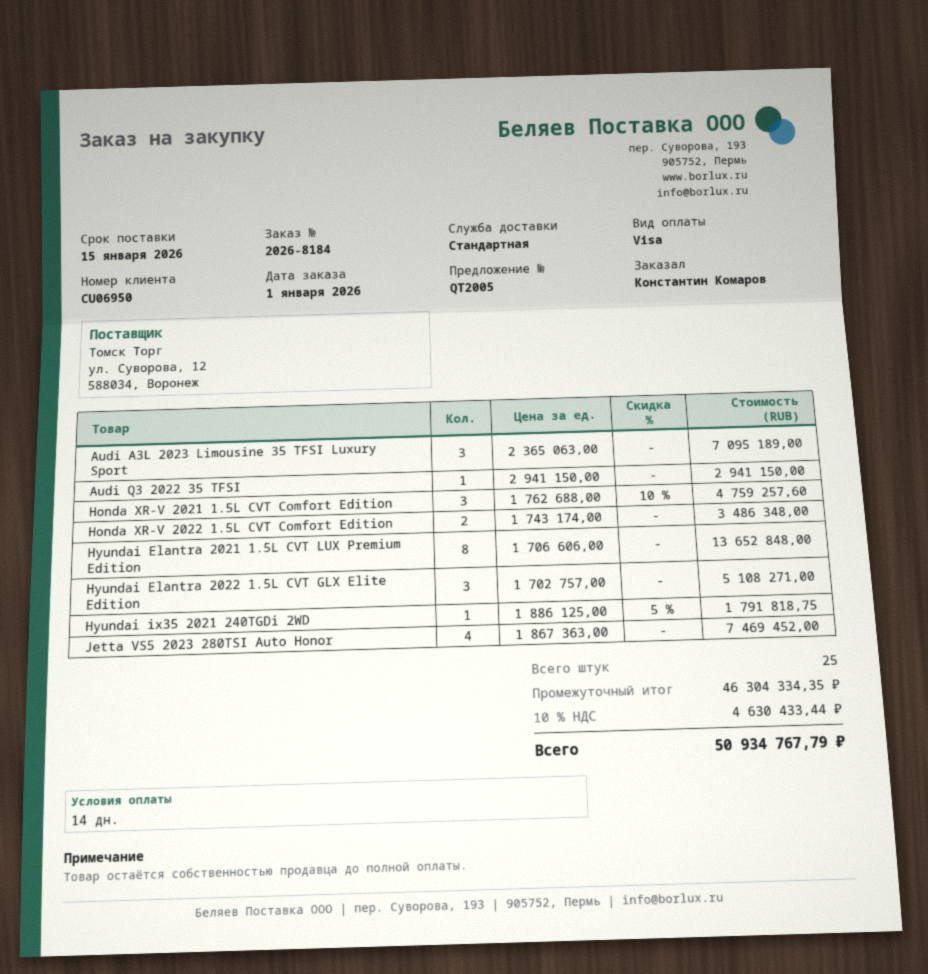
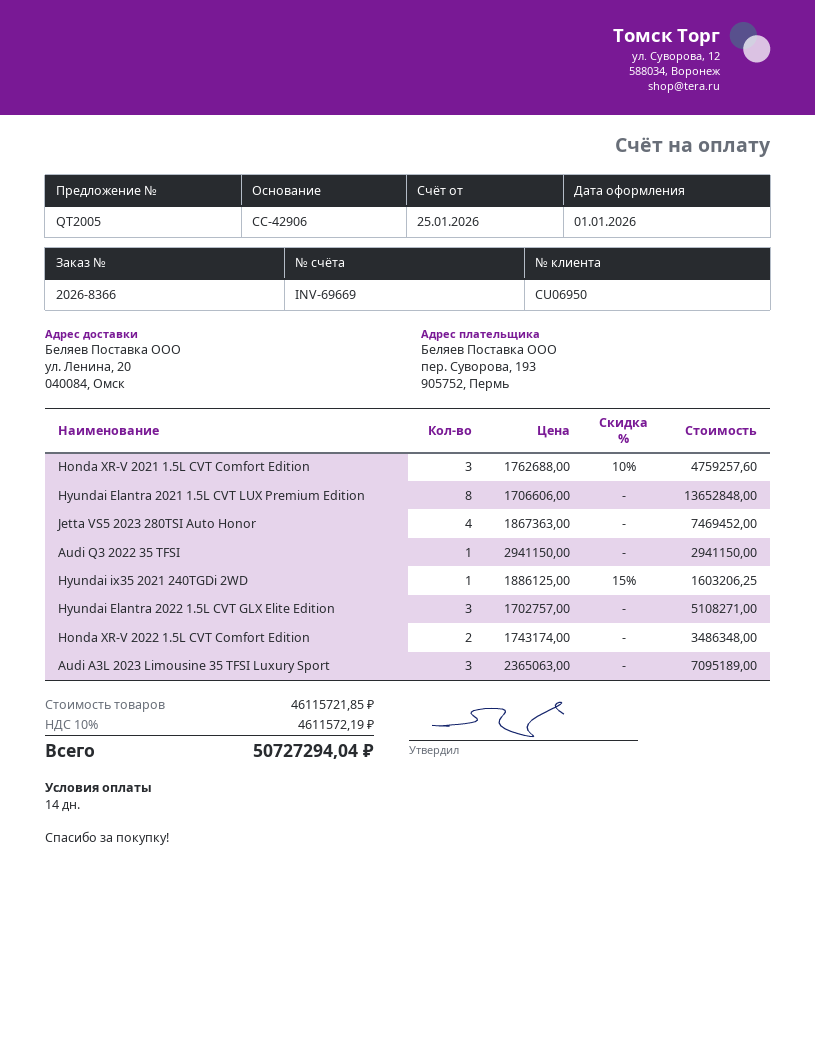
order number: 2026-8184 -> 2026-8366
Hyundai ix35 2021 240TGDi 2WD: 1 x 1886125.00 - 5% = 1791818.75 -> 1 x 1886125.00 - 15% = 1603206.25
subtotal: 46304334.35 -> 46115721.85
tax: 10% = 4630433.44 -> 10% = 4611572.19
total: 50934767.79 -> 50727294.04

